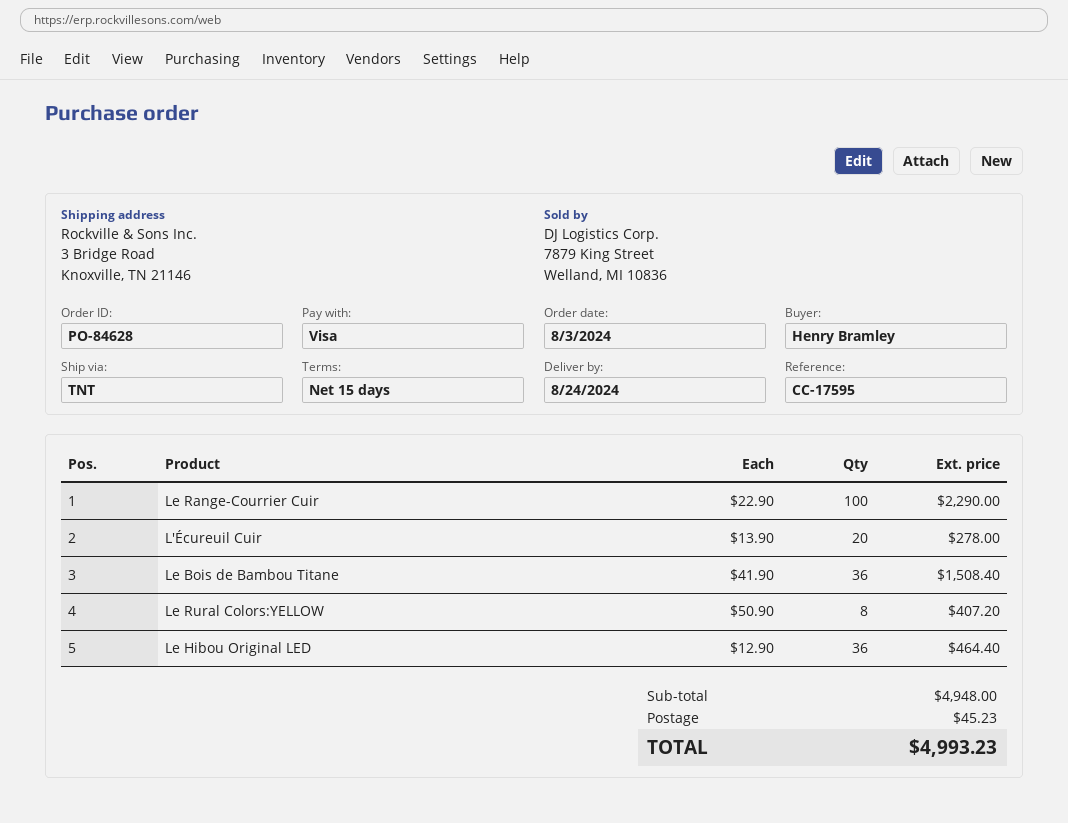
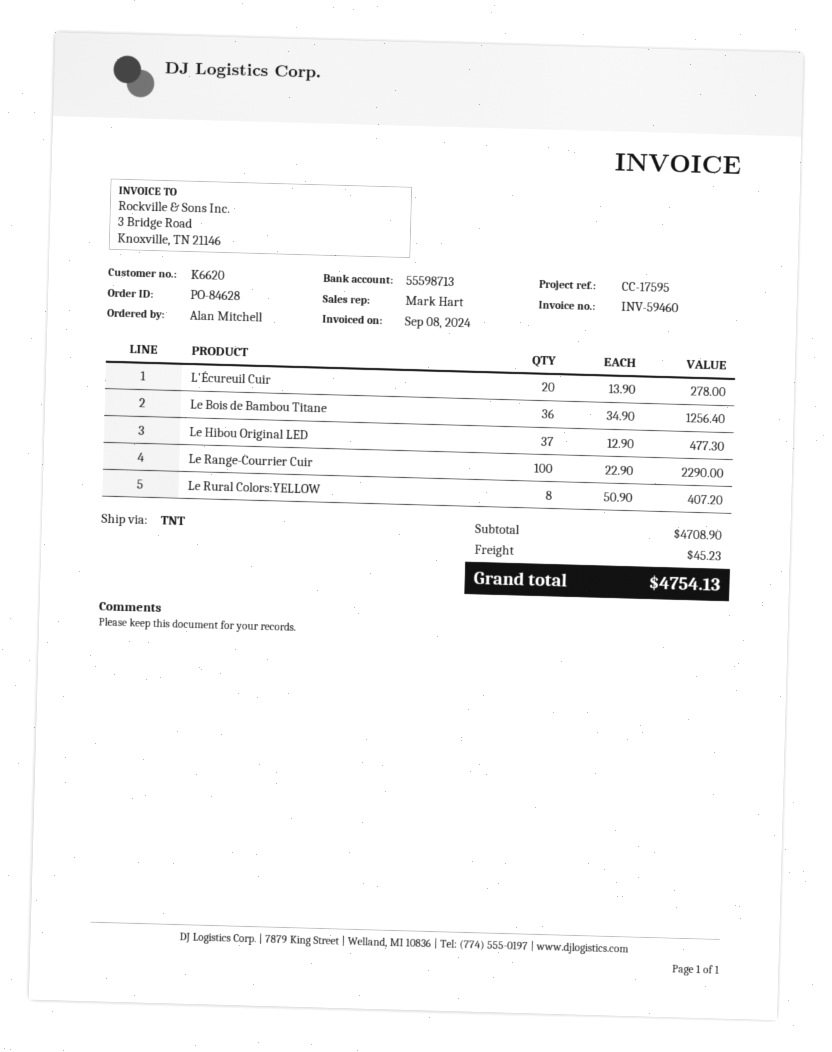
ordered by: Henry Bramley -> Alan Mitchell
Le Bois de Bambou Titane: 36 x 41.90 = 1508.40 -> 36 x 34.90 = 1256.40
Le Hibou Original LED: 36 x 12.90 = 464.40 -> 37 x 12.90 = 477.30
subtotal: 4948.00 -> 4708.90
total: 4993.23 -> 4754.13

